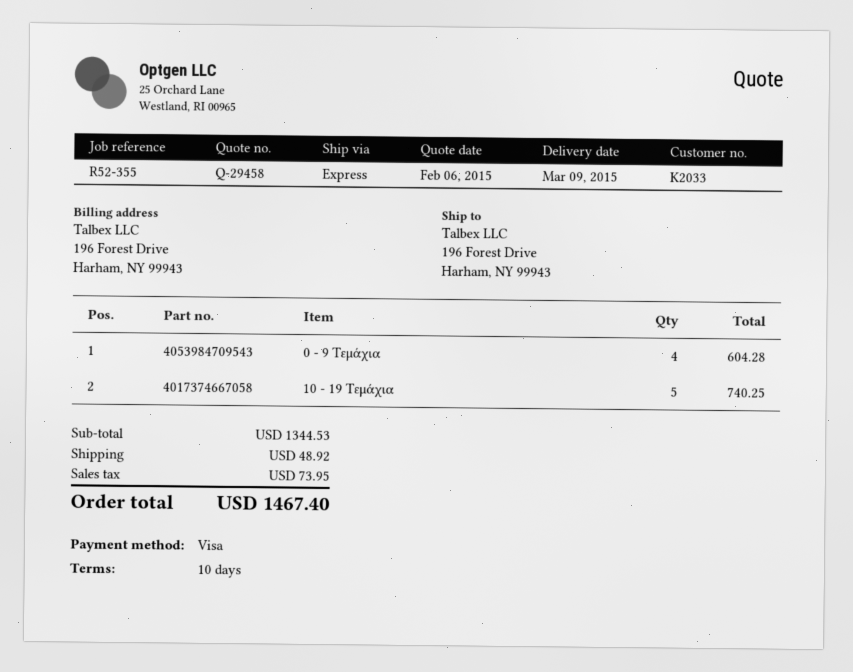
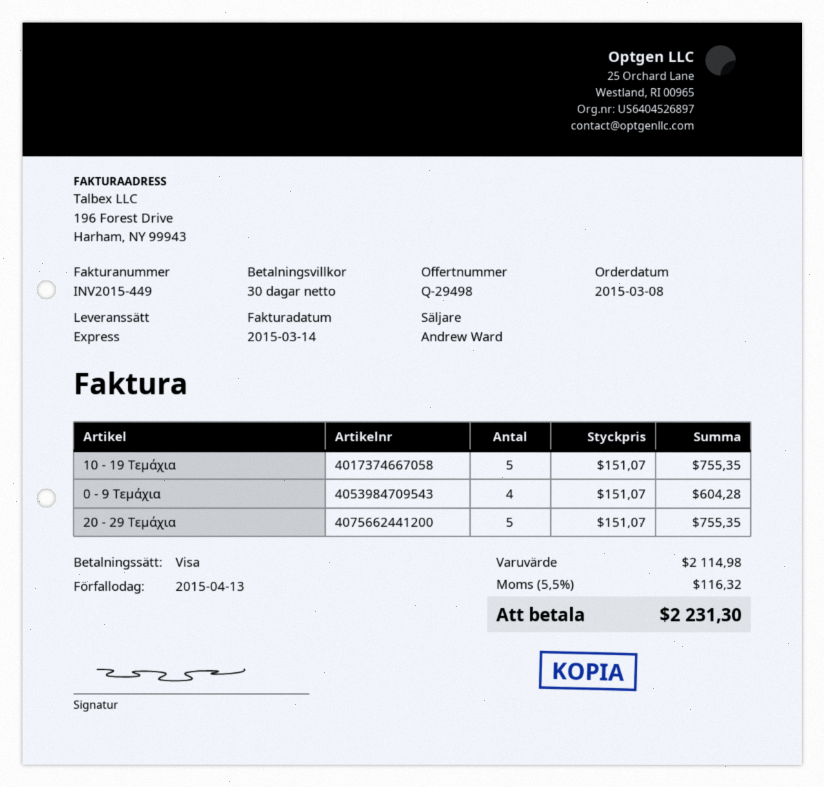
quote number: Q-29458 -> Q-29498
payment terms: 10 days -> 30 days
10 - 19 Τεμάχια: 5 for 740.25 -> 5 for 755.35
20 - 29 Τεμάχια: none -> 5 for 755.35
subtotal: 1344.53 -> 2114.98
shipping: 48.92 -> none
tax: 73.95 -> 116.32
total: 1467.40 -> 2231.30

